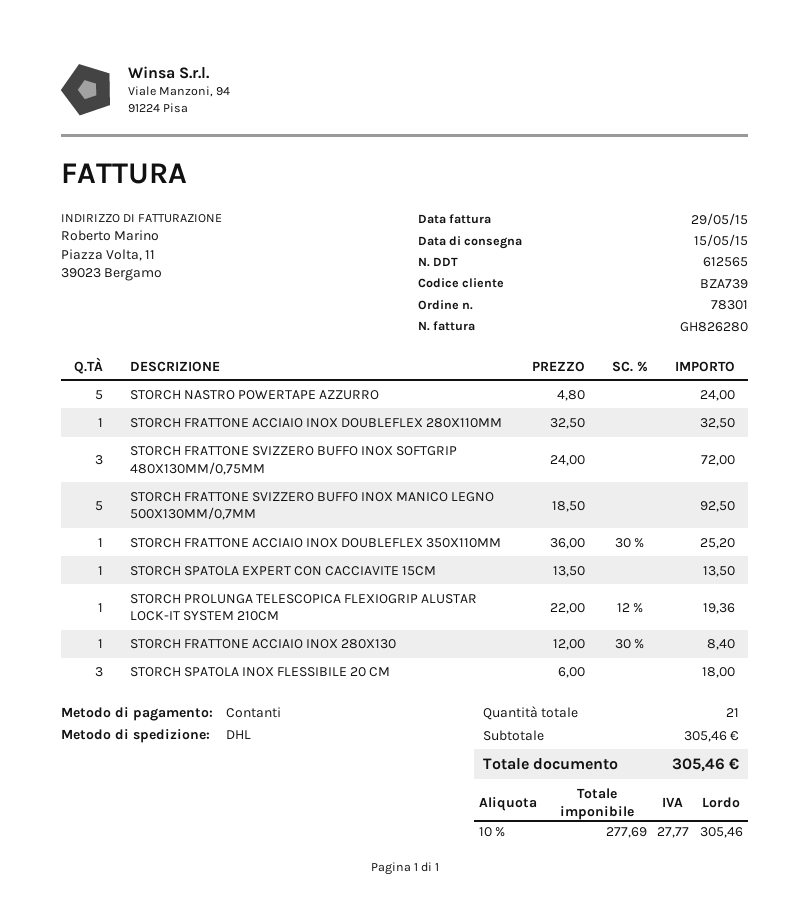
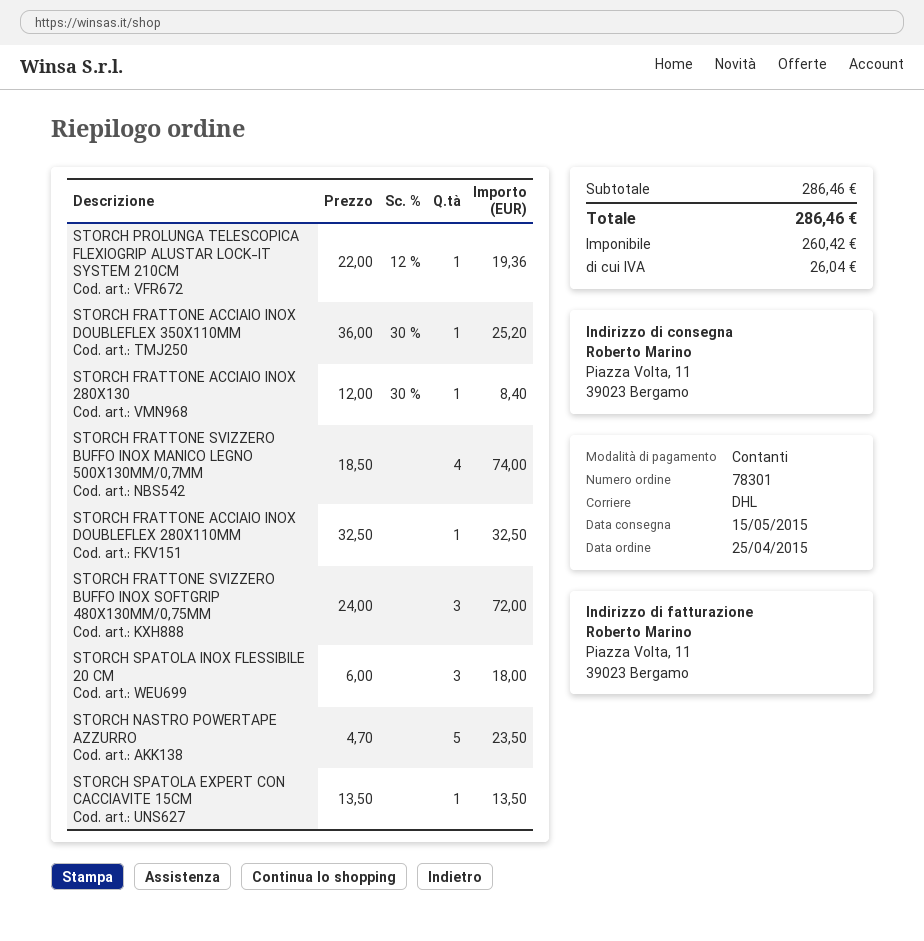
STORCH NASTRO POWERTAPE AZZURRO: 5 x 4.80 = 24.00 -> 5 x 4.70 = 23.50
STORCH FRATTONE SVIZZERO BUFFO INOX MANICO LEGNO 500X130MM/0,7MM: 5 x 18.50 = 92.50 -> 4 x 18.50 = 74.00
subtotal: 305.46 -> 286.46
net: 277.69 -> 260.42
tax: 27.77 -> 26.04
total: 305.46 -> 286.46

